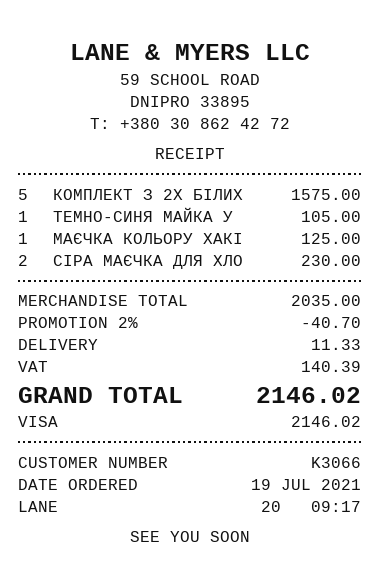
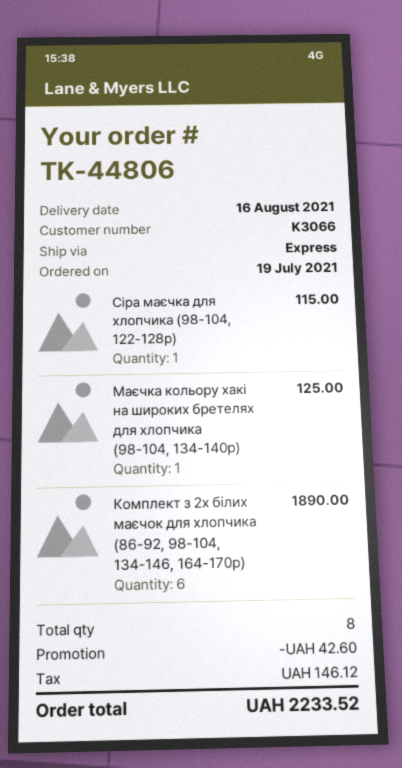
КОМПЛЕКТ З 2Х БІЛИХ: 5 for 1575.00 -> 6 for 1890.00
ТЕМНО-СИНЯ МАЙКА У: 1 for 105.00 -> none
СІРА МАЄЧКА ДЛЯ ХЛО: 2 for 230.00 -> 1 for 115.00
discount: 40.70 -> 42.60
shipping: 11.33 -> none
tax: 140.39 -> 146.12
total: 2146.02 -> 2233.52

